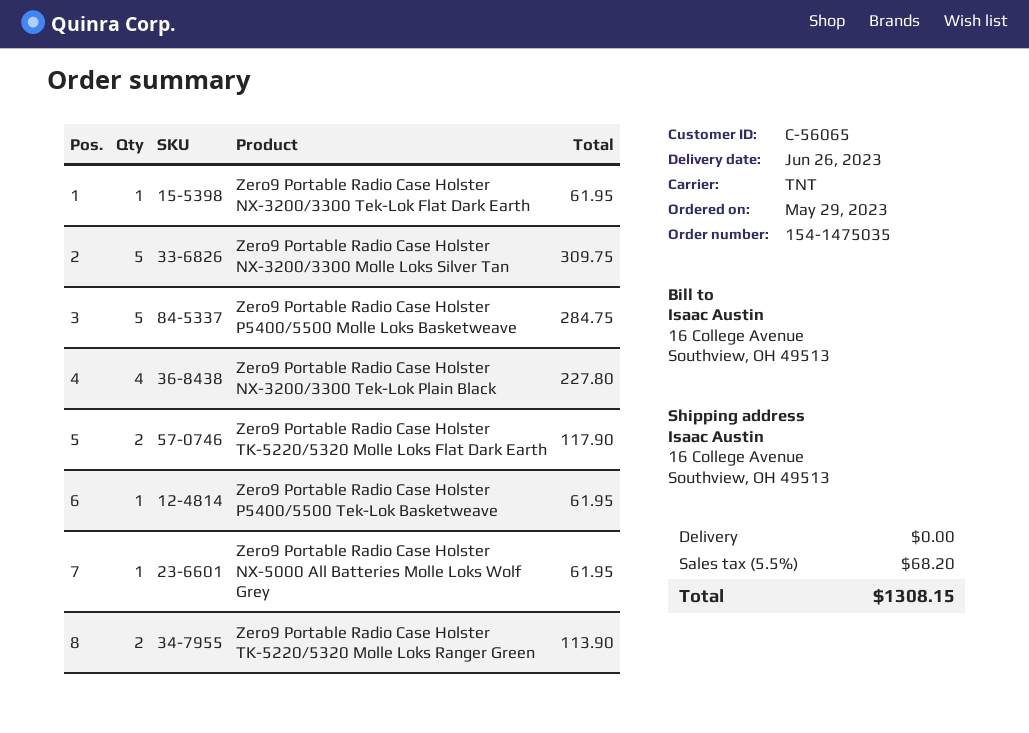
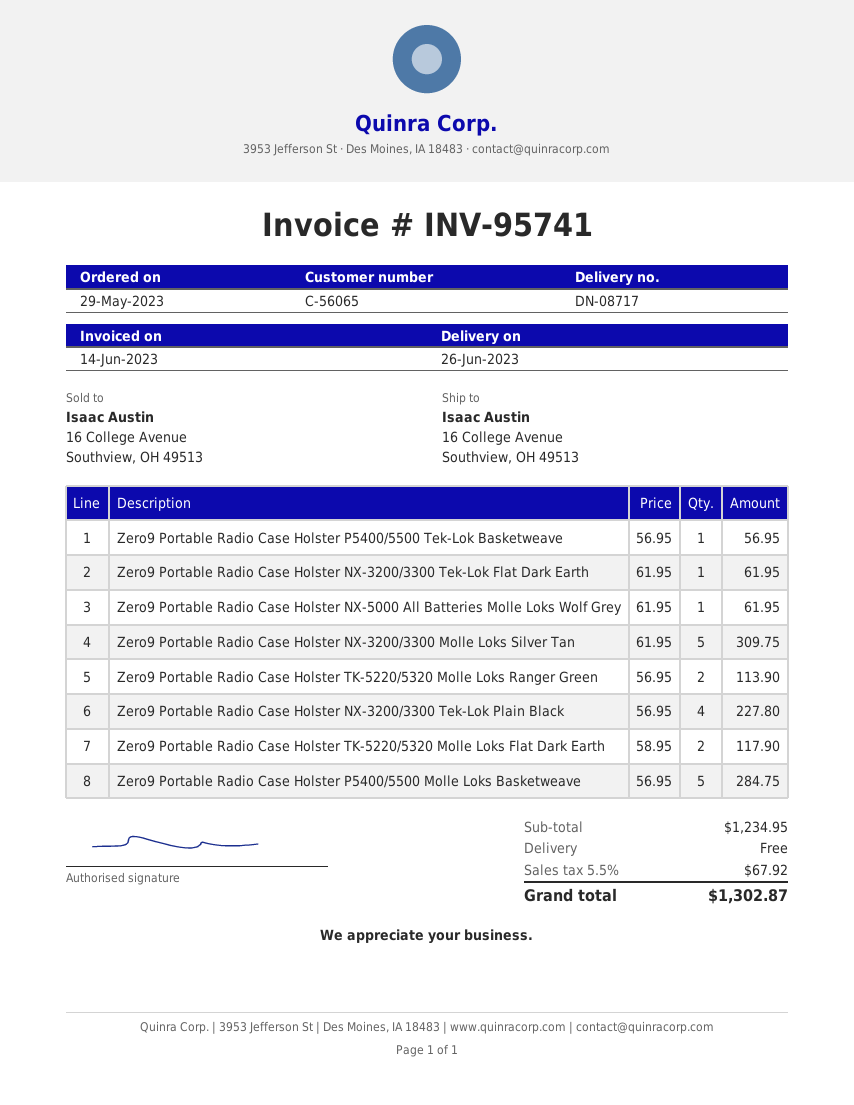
Zero9 Portable Radio Case Holster P5400/5500 Tek-Lok Basketweave: 1 for 61.95 -> 1 for 56.95
tax: 5.5% = 68.20 -> 5.5% = 67.92
total: 1308.15 -> 1302.87

